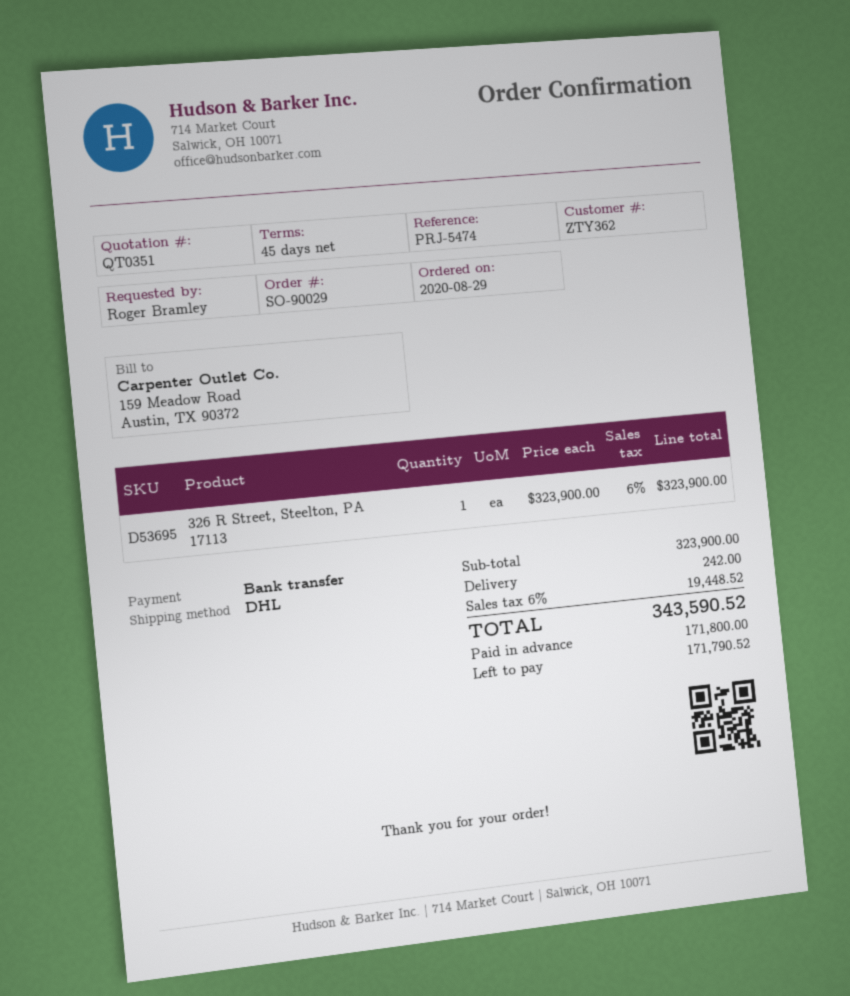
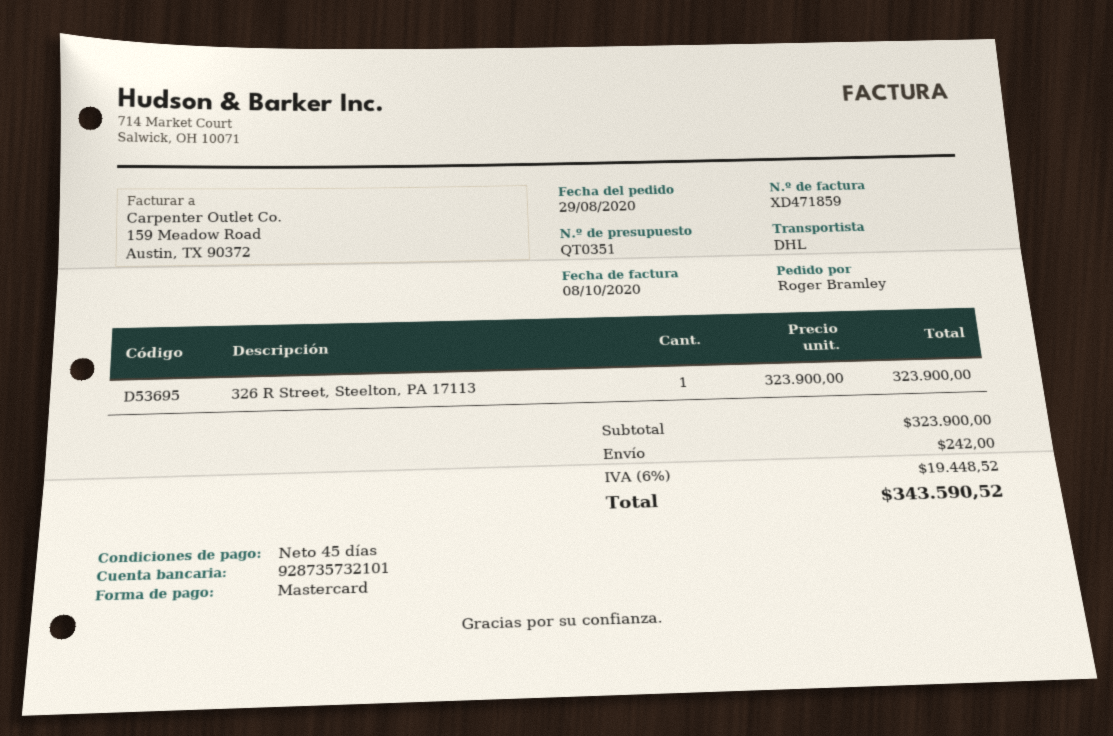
payment method: bank transfer -> Mastercard

